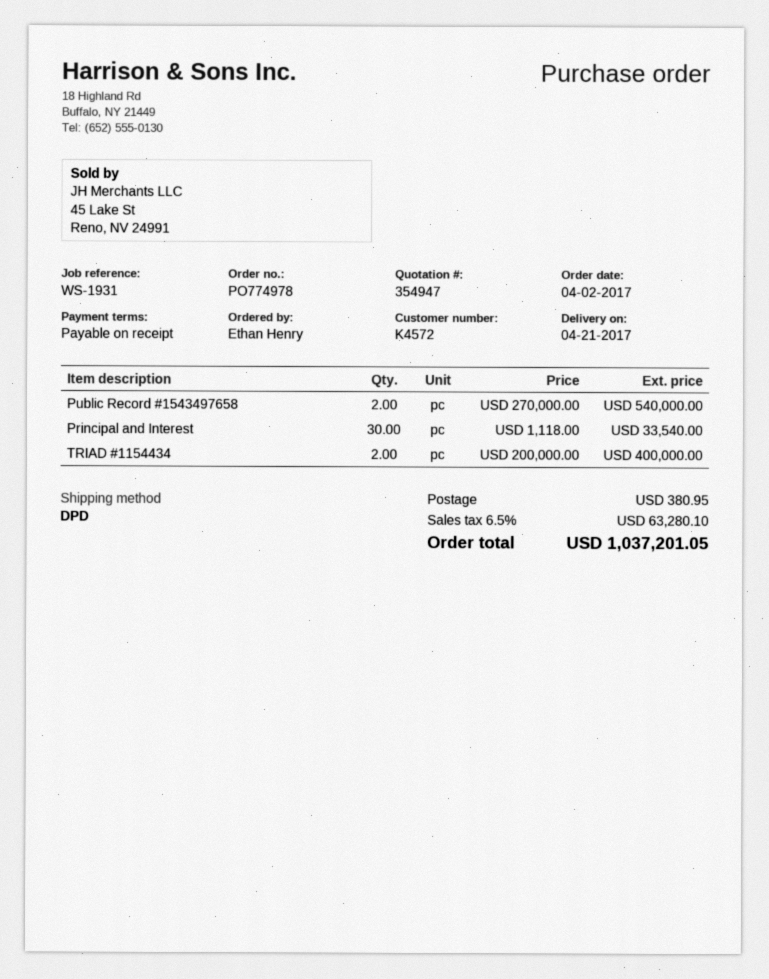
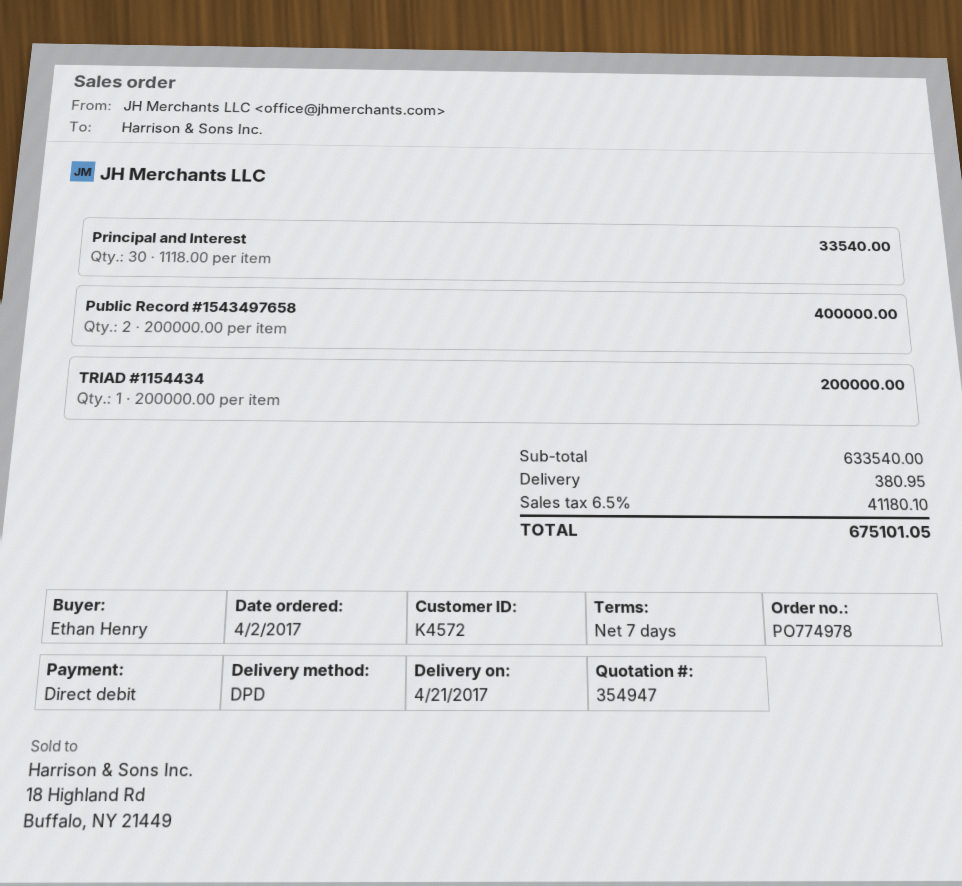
payment terms: on receipt -> 7 days
Public Record #1543497658: 2 x 270000.00 = 540000.00 -> 2 x 200000.00 = 400000.00
TRIAD #1154434: 2 x 200000.00 = 400000.00 -> 1 x 200000.00 = 200000.00
tax: 6.5% = 63280.10 -> 6.5% = 41180.10
total: 1037201.05 -> 675101.05

